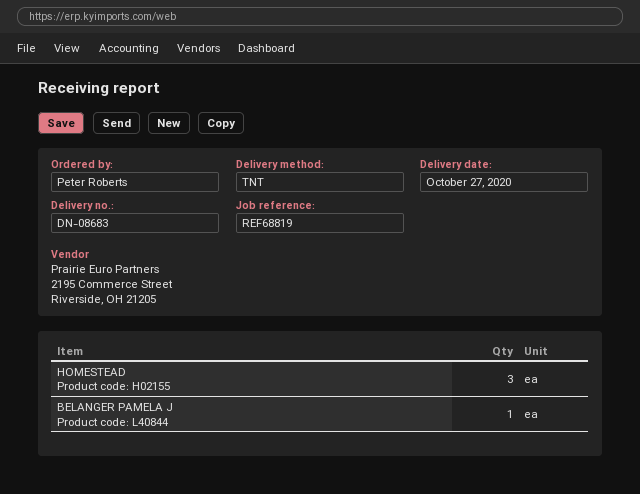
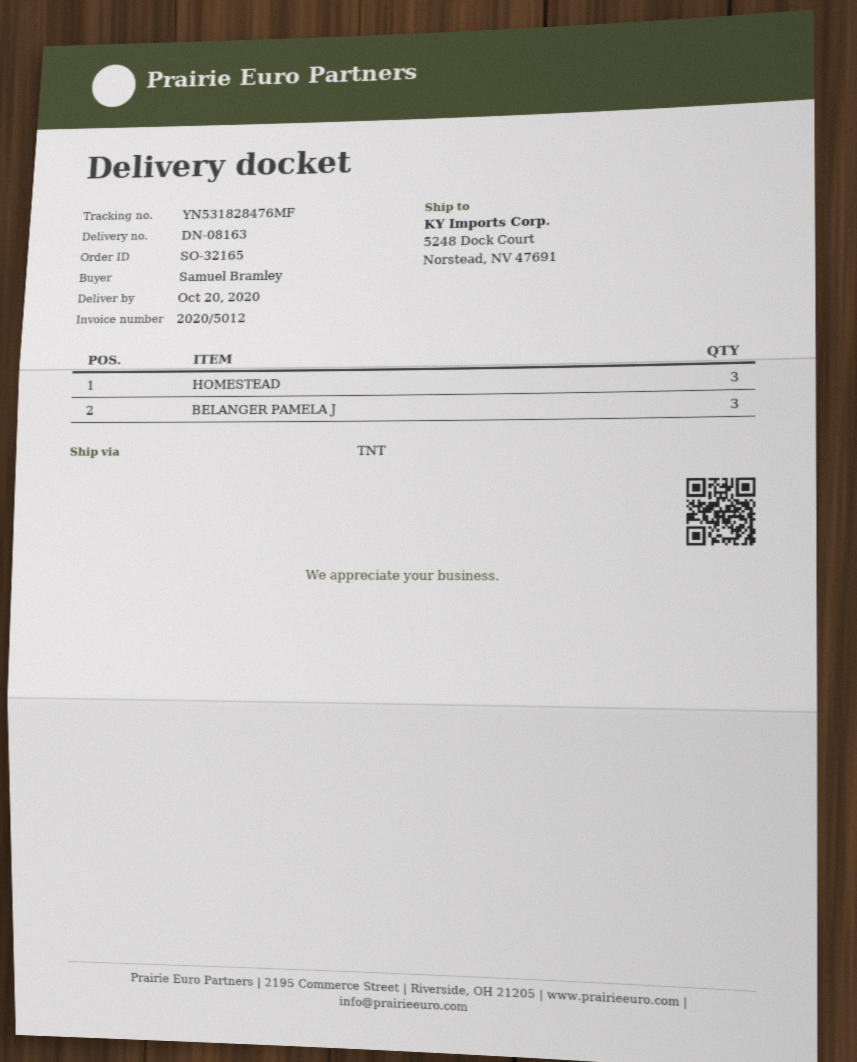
delivery note number: DN-08683 -> DN-08163
delivery date: 2020-10-27 -> 2020-10-20
ordered by: Peter Roberts -> Samuel Bramley
BELANGER PAMELA J: 1 -> 3

